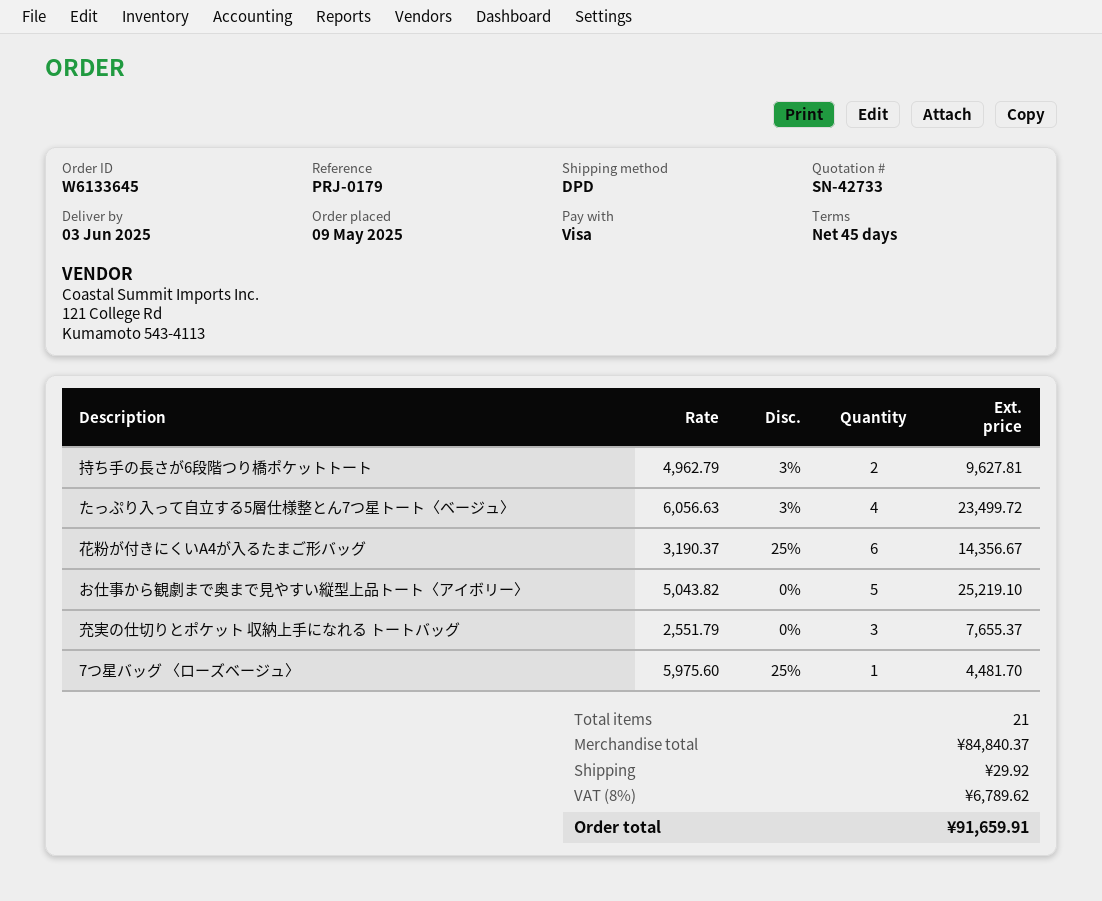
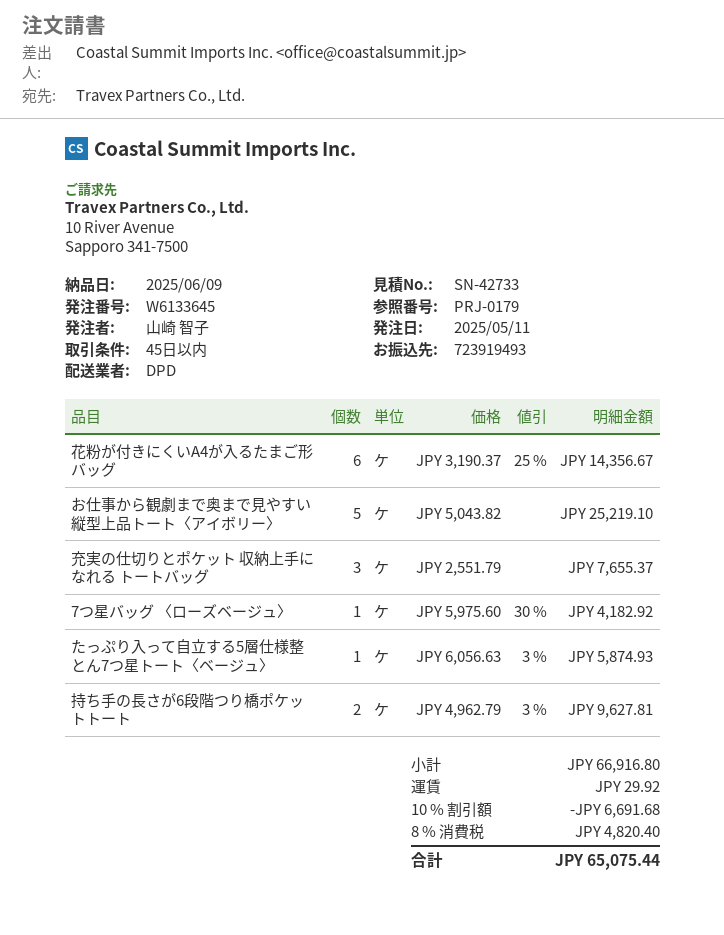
order date: 2025-05-09 -> 2025-05-11
delivery date: 2025-06-03 -> 2025-06-09
たっぷり入って自立する5層仕様整とん7つ星トート〈ベージュ〉: 4 x 6056.63 - 3% = 23499.72 -> 1 x 6056.63 - 3% = 5874.93
7つ星バッグ 〈ローズベージュ〉: 1 x 5975.60 - 25% = 4481.70 -> 1 x 5975.60 - 30% = 4182.92
subtotal: 84840.37 -> 66916.80
discount: none -> 10% = 6691.68
tax: 8% = 6789.62 -> 8% = 4820.40
total: 91659.91 -> 65075.44

